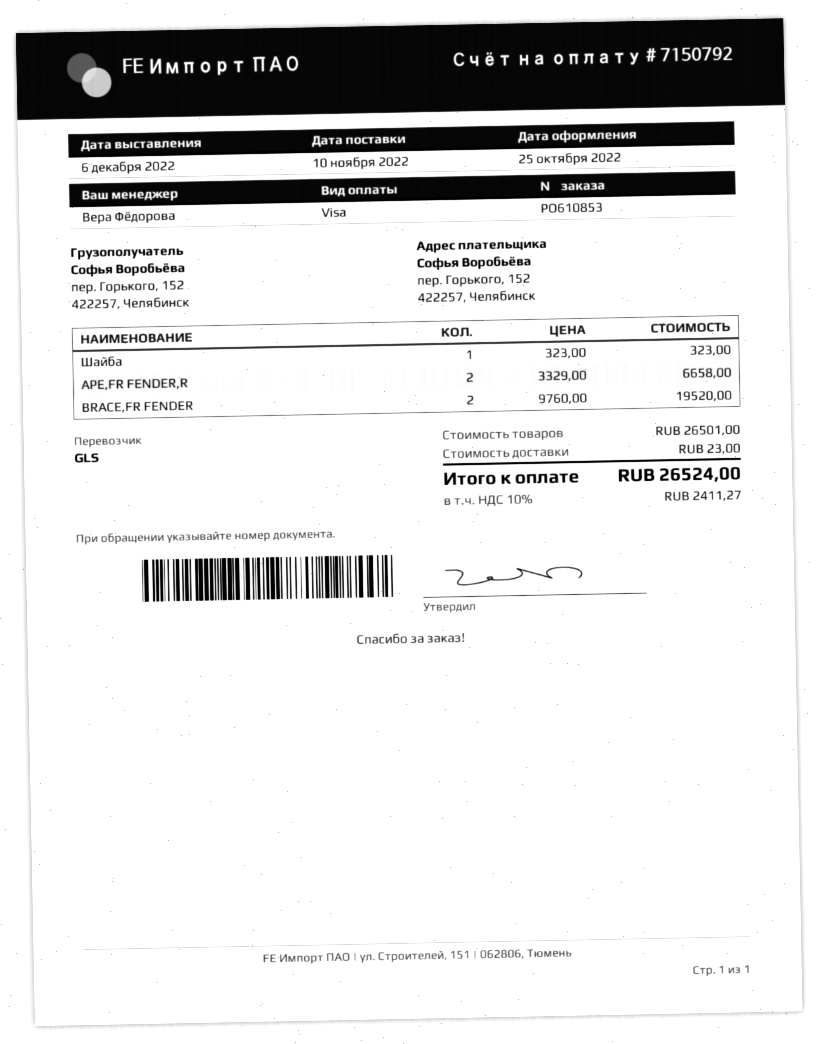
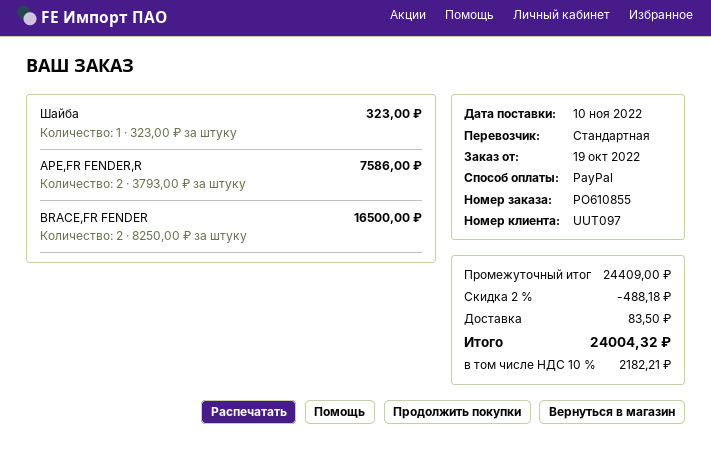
order number: PO610853 -> PO610855
order date: 2022-10-25 -> 2022-10-19
payment method: Visa -> PayPal
shipping method: GLS -> standard
APE,FR FENDER,R: 2 x 3329.00 = 6658.00 -> 2 x 3793.00 = 7586.00
BRACE,FR FENDER: 2 x 9760.00 = 19520.00 -> 2 x 8250.00 = 16500.00
subtotal: 26501.00 -> 24409.00
discount: none -> 2% = 488.18
shipping: 23.00 -> 83.50
tax: 10% = 2411.27 -> 10% = 2182.21
total: 26524.00 -> 24004.32

